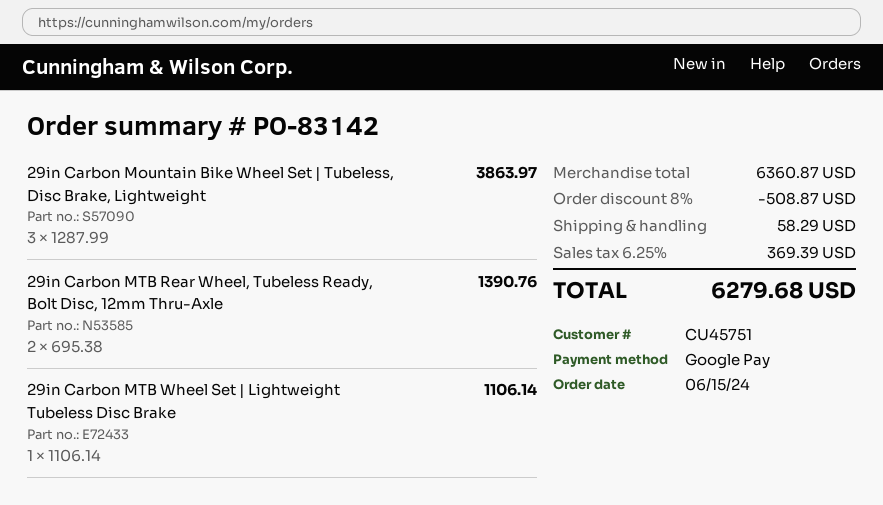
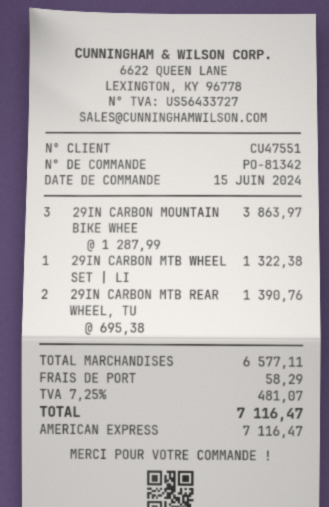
order number: PO-83142 -> PO-81342
customer number: CU45751 -> CU47551
payment method: Google Pay -> American Express
29in Carbon MTB Wheel Set | Lightweight Tubeless Disc Brake: 1 x 1106.14 = 1106.14 -> 1 x 1322.38 = 1322.38
subtotal: 6360.87 -> 6577.11
discount: 8% = 508.87 -> none
tax: 6.25% = 369.39 -> 7.25% = 481.07
total: 6279.68 -> 7116.47

